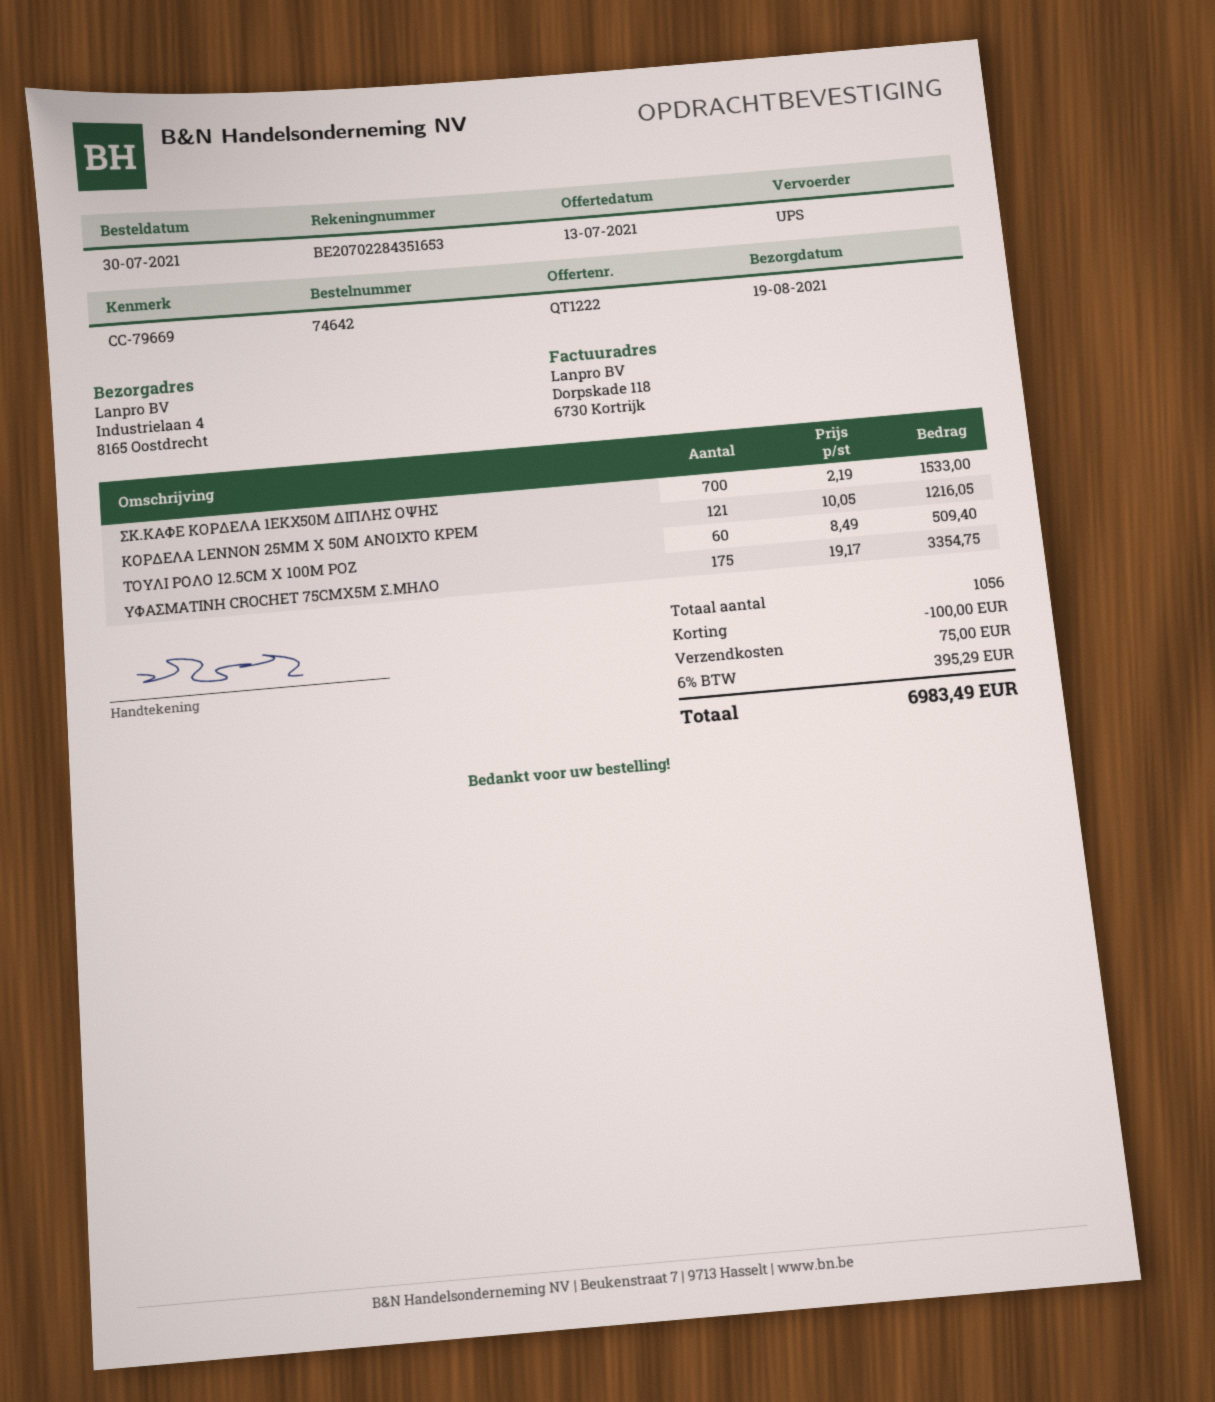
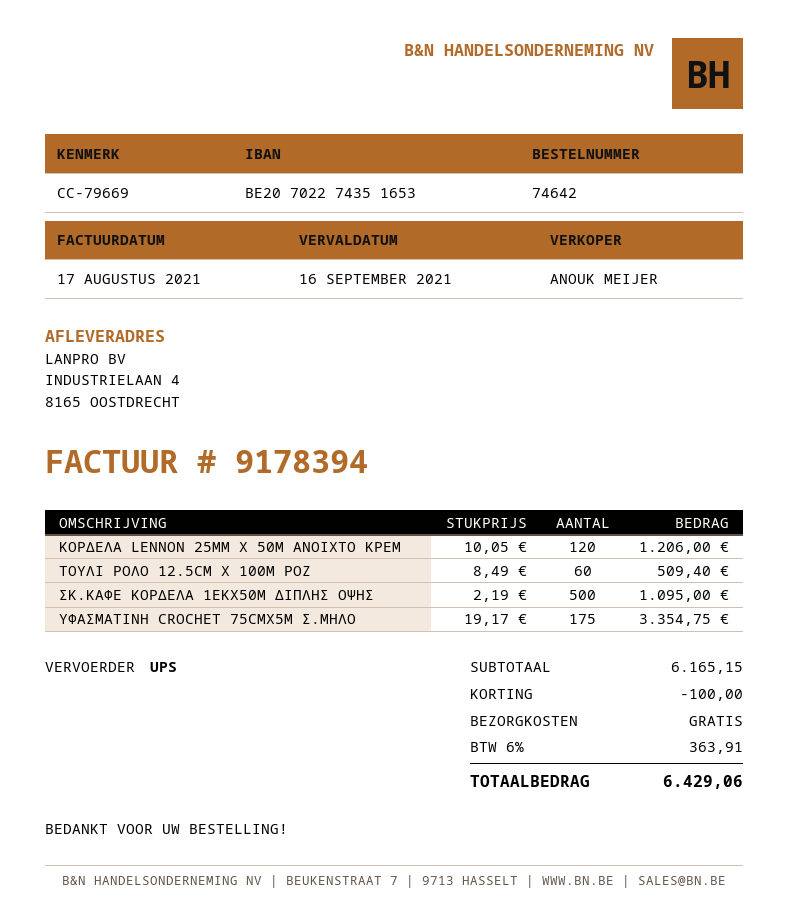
bank account: BE20702284351653 -> BE20702274351653
ΣΚ.ΚΑΦΕ ΚΟΡΔΕΛΑ 1ΕΚΧ50Μ ΔΙΠΛΗΣ ΟΨΗΣ: 700 x 2.19 = 1533.00 -> 500 x 2.19 = 1095.00
ΚΟΡΔΕΛΑ LENNON 25MM X 50M ΑΝΟΙΧΤΟ ΚΡΕΜ: 121 x 10.05 = 1216.05 -> 120 x 10.05 = 1206.00
shipping: 75.00 -> 0.00
tax: 6% = 395.29 -> 6% = 363.91
total: 6983.49 -> 6429.06

